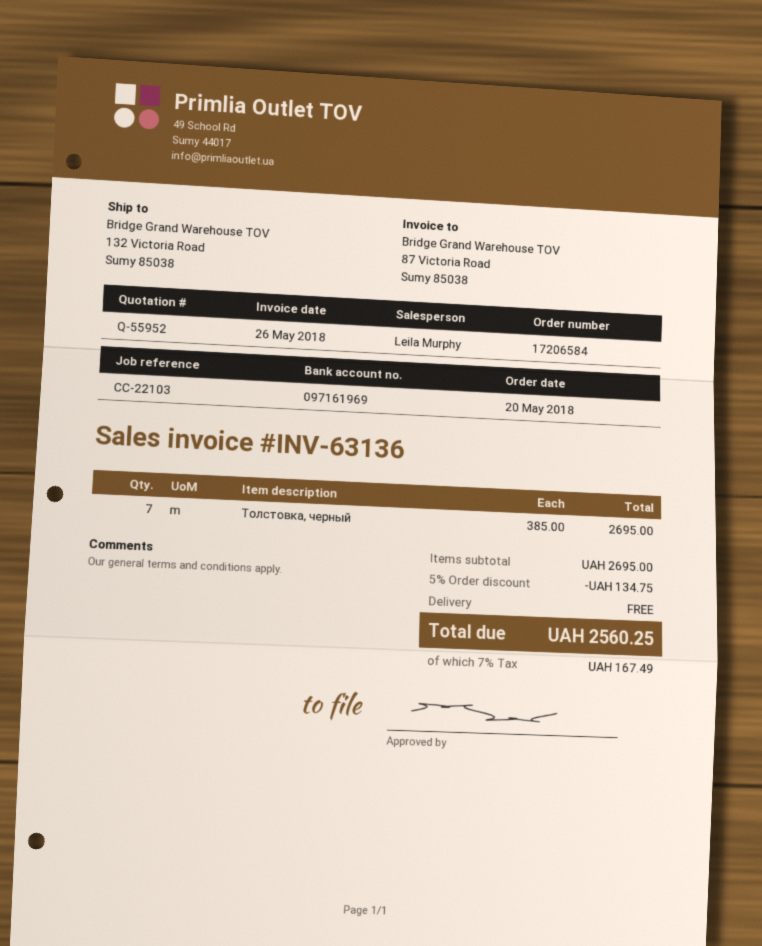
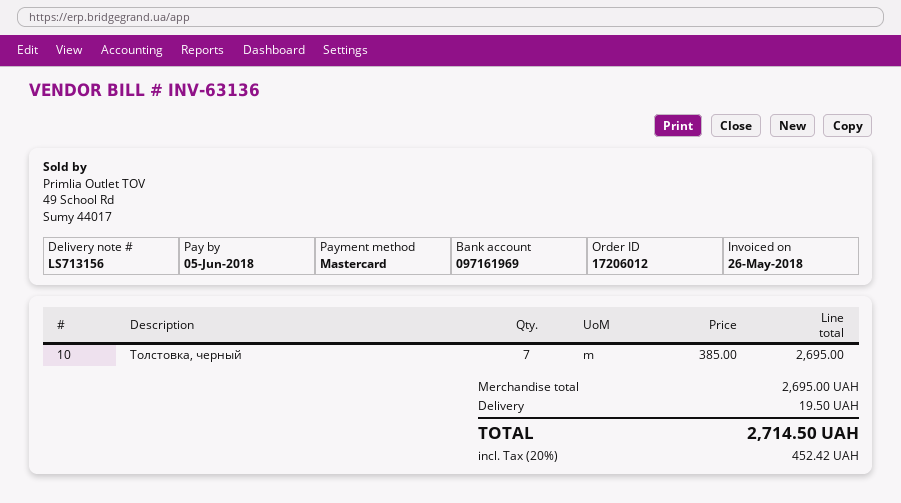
order number: 17206584 -> 17206012
discount: 5% = 134.75 -> none
shipping: 0.00 -> 19.50
tax: 7% = 167.49 -> 20% = 452.42
total: 2560.25 -> 2714.50

